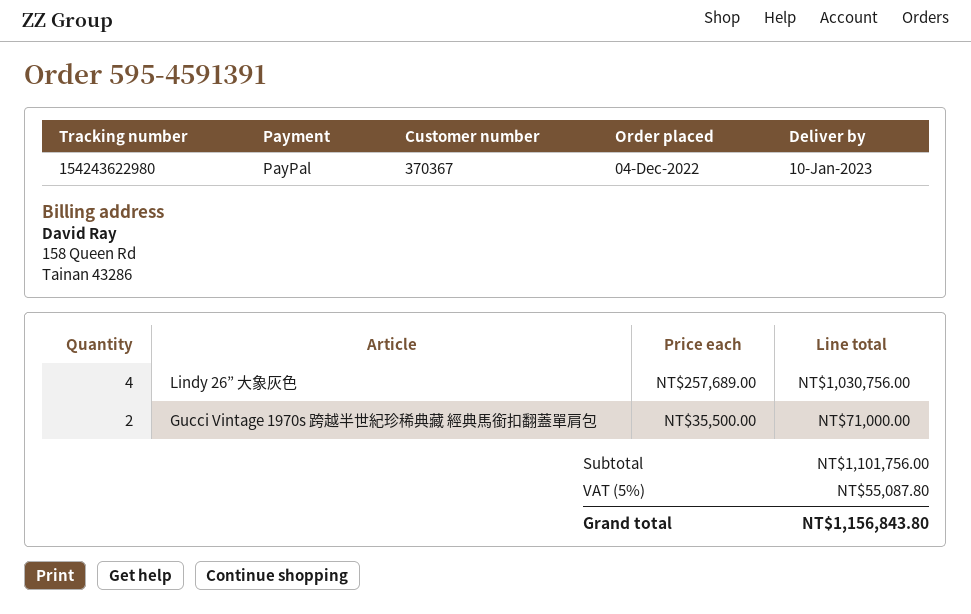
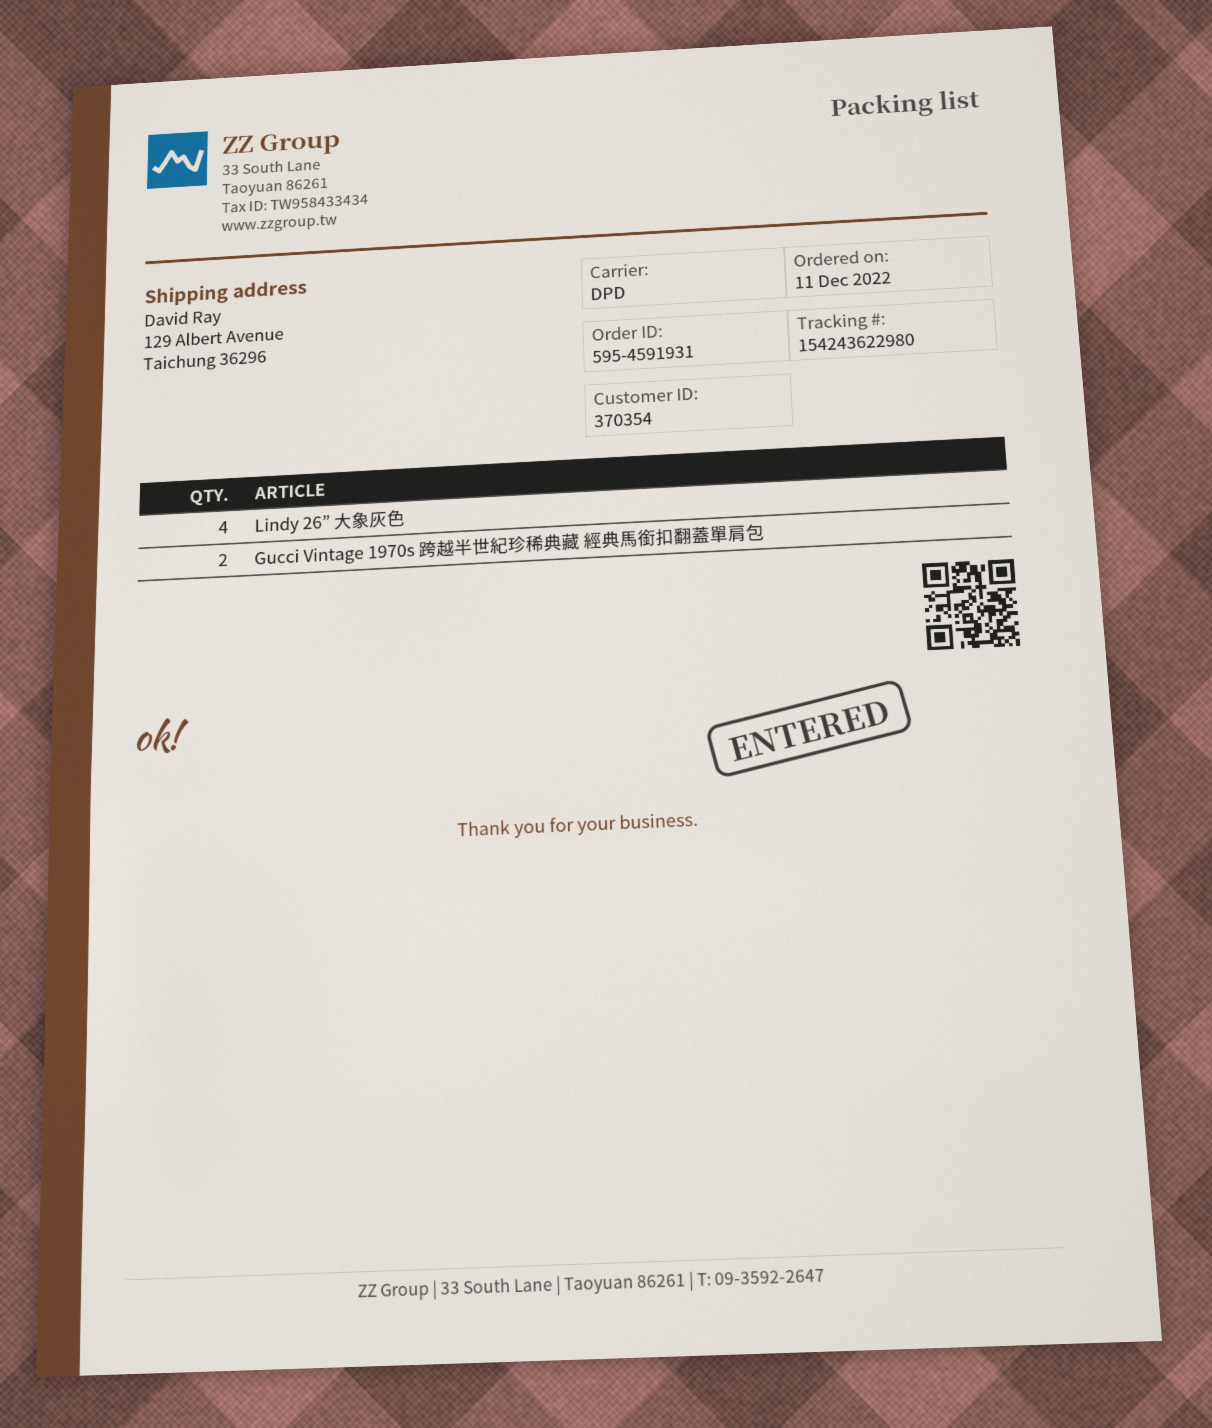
order number: 595-4591391 -> 595-4591931
order date: 2022-12-04 -> 2022-12-11
customer number: 370367 -> 370354

